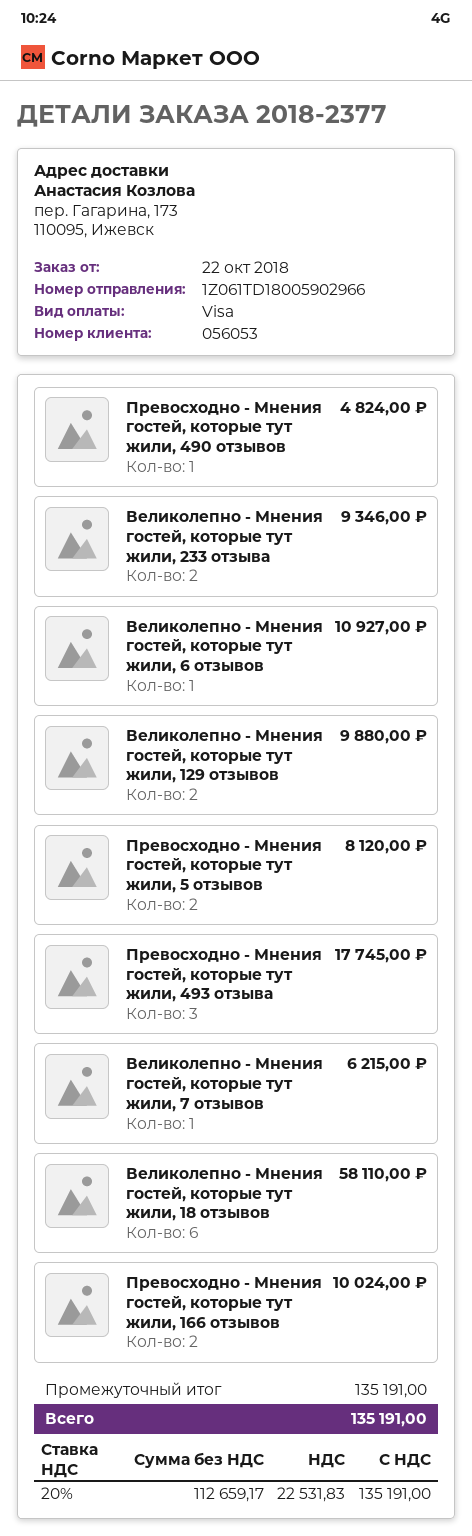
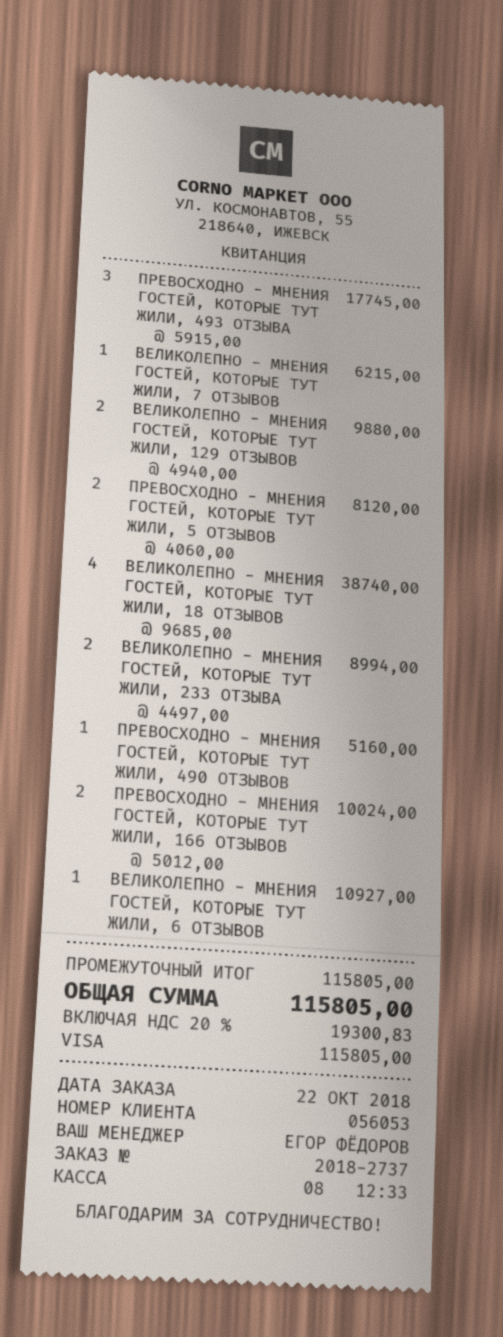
order number: 2018-2377 -> 2018-2737
Превосходно - Мнения гостей, которые тут жили, 490 отзывов: 1 for 4824.00 -> 1 for 5160.00
Великолепно - Мнения гостей, которые тут жили, 233 отзыва: 2 for 9346.00 -> 2 for 8994.00
Великолепно - Мнения гостей, которые тут жили, 18 отзывов: 6 for 58110.00 -> 4 for 38740.00
subtotal: 135191.00 -> 115805.00
tax: 20% = 22531.83 -> 20% = 19300.83
total: 135191.00 -> 115805.00

